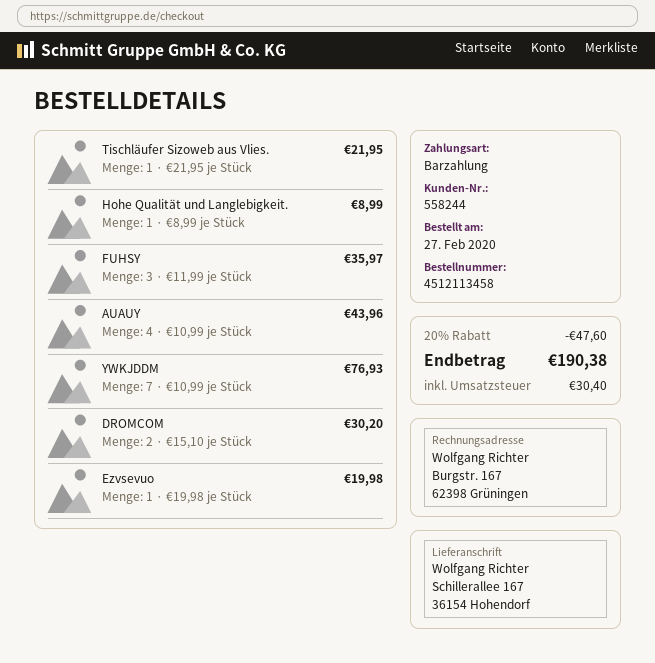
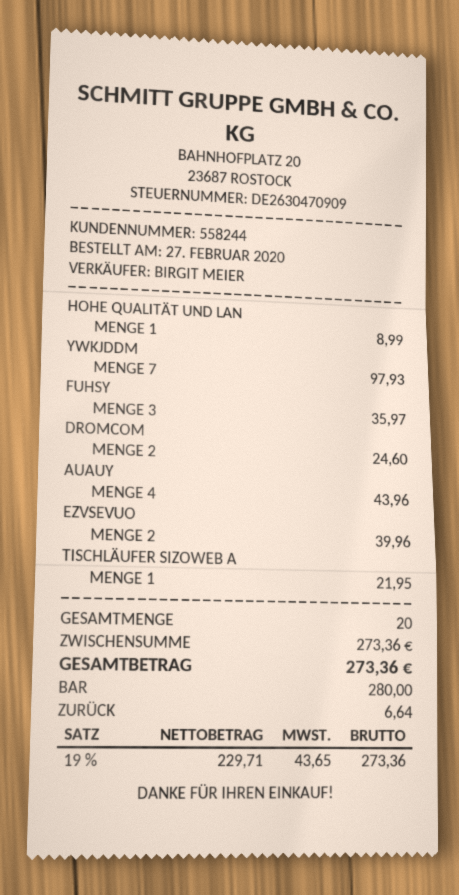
YWKJDDM: 7 for 76.93 -> 7 for 97.93
DROMCOM: 2 for 30.20 -> 2 for 24.60
Ezvsevuo: 1 for 19.98 -> 2 for 39.96
discount: 20% = 47.60 -> none
tax: 30.40 -> 43.65
total: 190.38 -> 273.36

